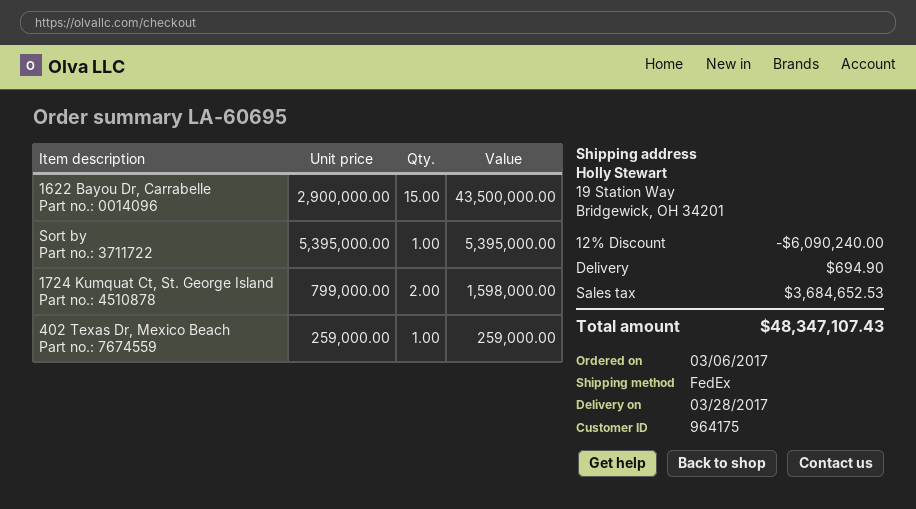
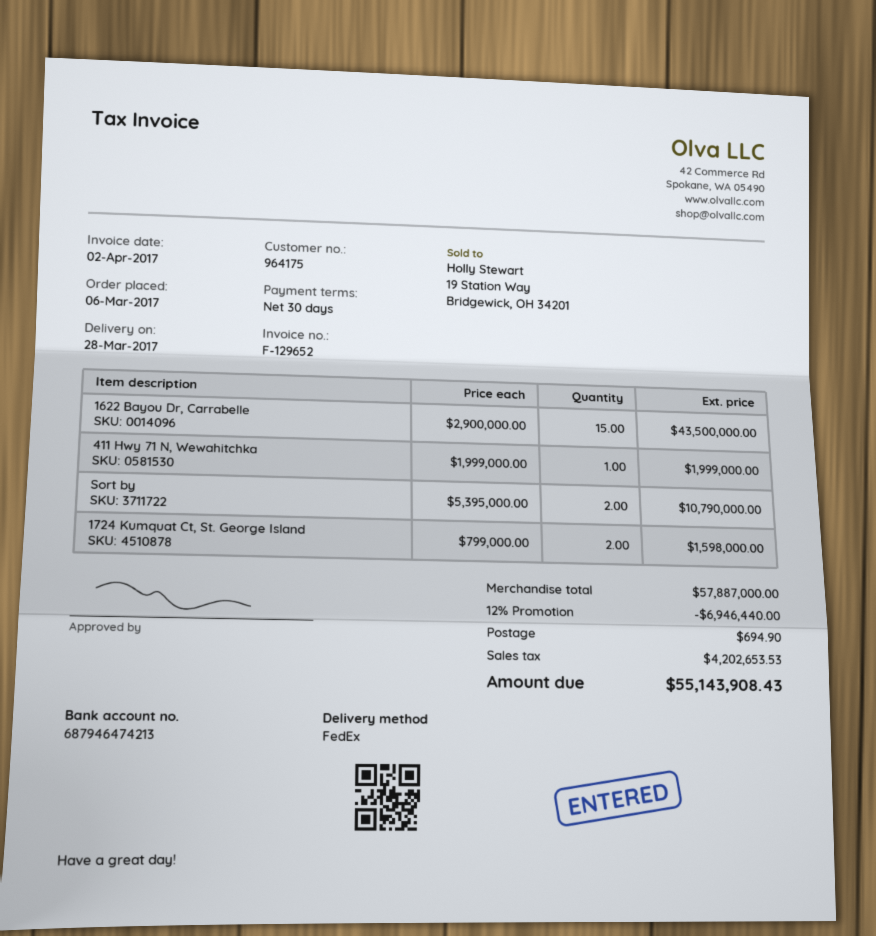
Sort by: 1 x 5395000.00 = 5395000.00 -> 2 x 5395000.00 = 10790000.00
402 Texas Dr, Mexico Beach: 1 x 259000.00 = 259000.00 -> none
411 Hwy 71 N, Wewahitchka: none -> 1 x 1999000.00 = 1999000.00
discount: 12% = 6090240.00 -> 12% = 6946440.00
tax: 3684652.53 -> 4202653.53
total: 48347107.43 -> 55143908.43

